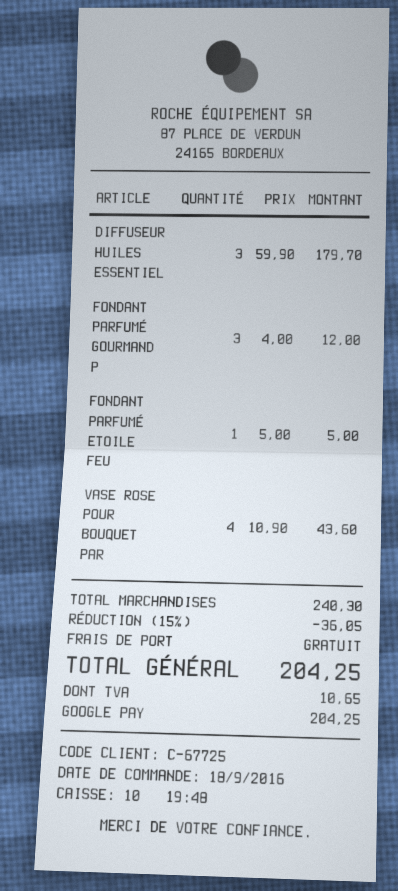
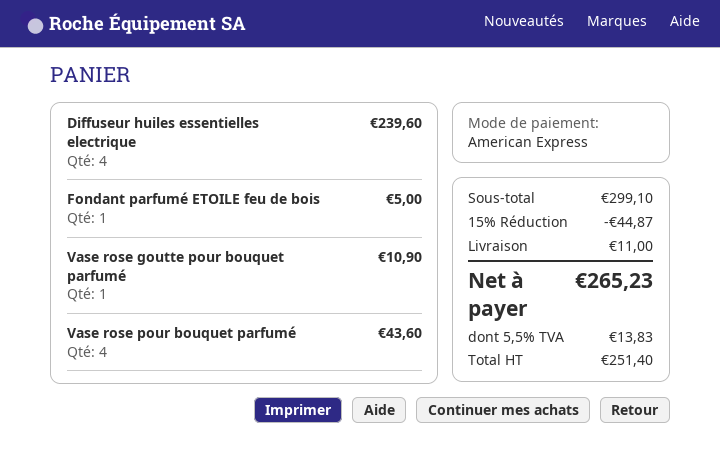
payment method: Google Pay -> American Express
DIFFUSEUR HUILES ESSENTIEL: 3 for 179.70 -> 4 for 239.60
FONDANT PARFUMÉ GOURMAND P: 3 for 12.00 -> none
Vase rose goutte pour bouquet parfumé: none -> 1 for 10.90
subtotal: 240.30 -> 299.10
discount: 15% = 36.05 -> 15% = 44.87
shipping: 0.00 -> 11.00
tax: 10.65 -> 13.83
total: 204.25 -> 265.23

